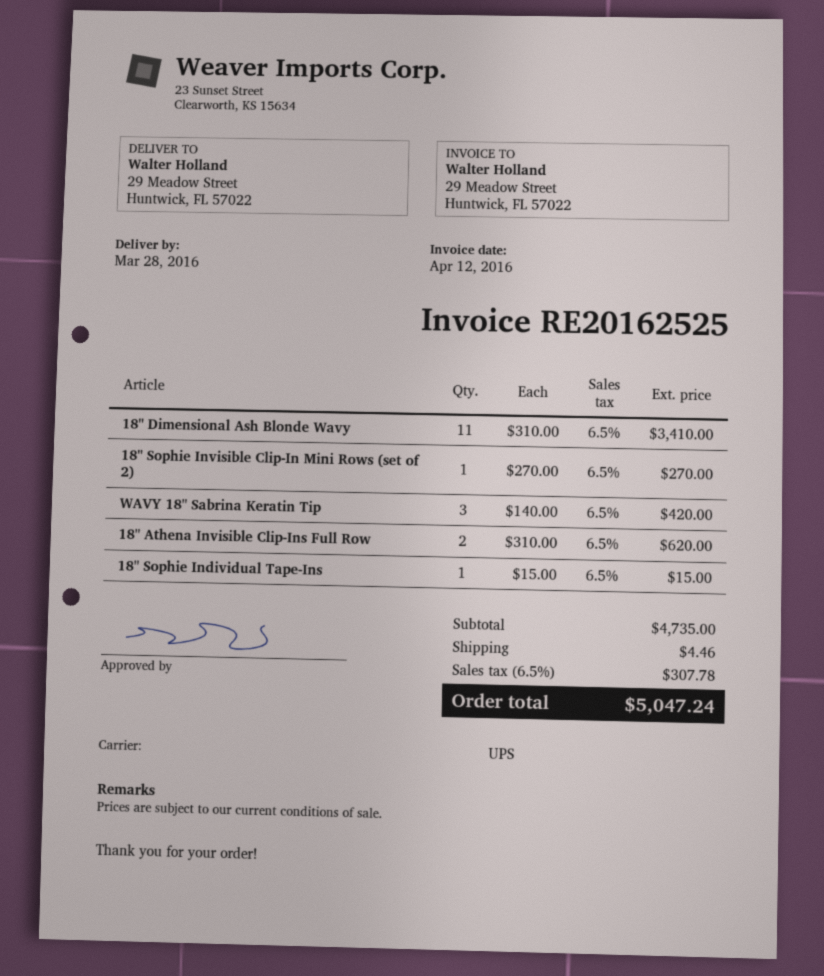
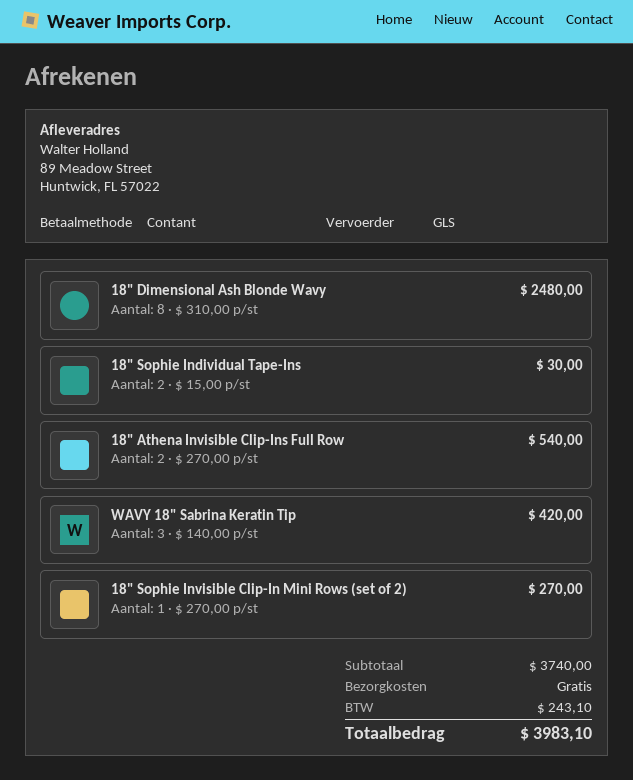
shipping method: UPS -> GLS
ship to: 29 Meadow Street, Huntwick, FL 57022 -> 89 Meadow Street, Huntwick, FL 57022
18" Dimensional Ash Blonde Wavy: 11 x 310.00 = 3410.00 -> 8 x 310.00 = 2480.00
18" Athena Invisible Clip-Ins Full Row: 2 x 310.00 = 620.00 -> 2 x 270.00 = 540.00
18" Sophie Individual Tape-Ins: 1 x 15.00 = 15.00 -> 2 x 15.00 = 30.00
subtotal: 4735.00 -> 3740.00
shipping: 4.46 -> 0.00
tax: 307.78 -> 243.10
total: 5047.24 -> 3983.10

